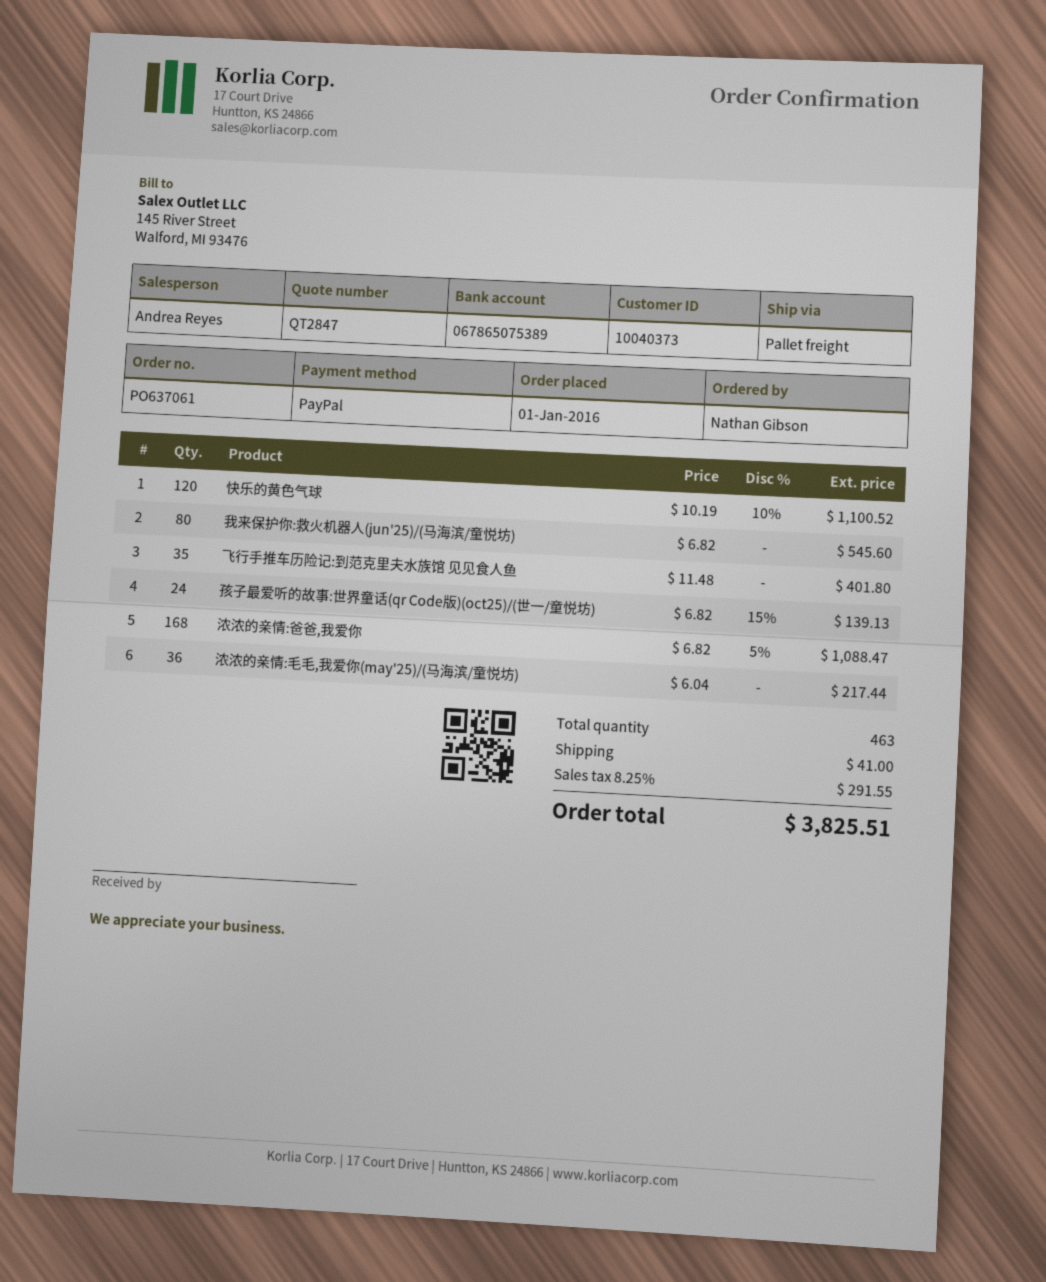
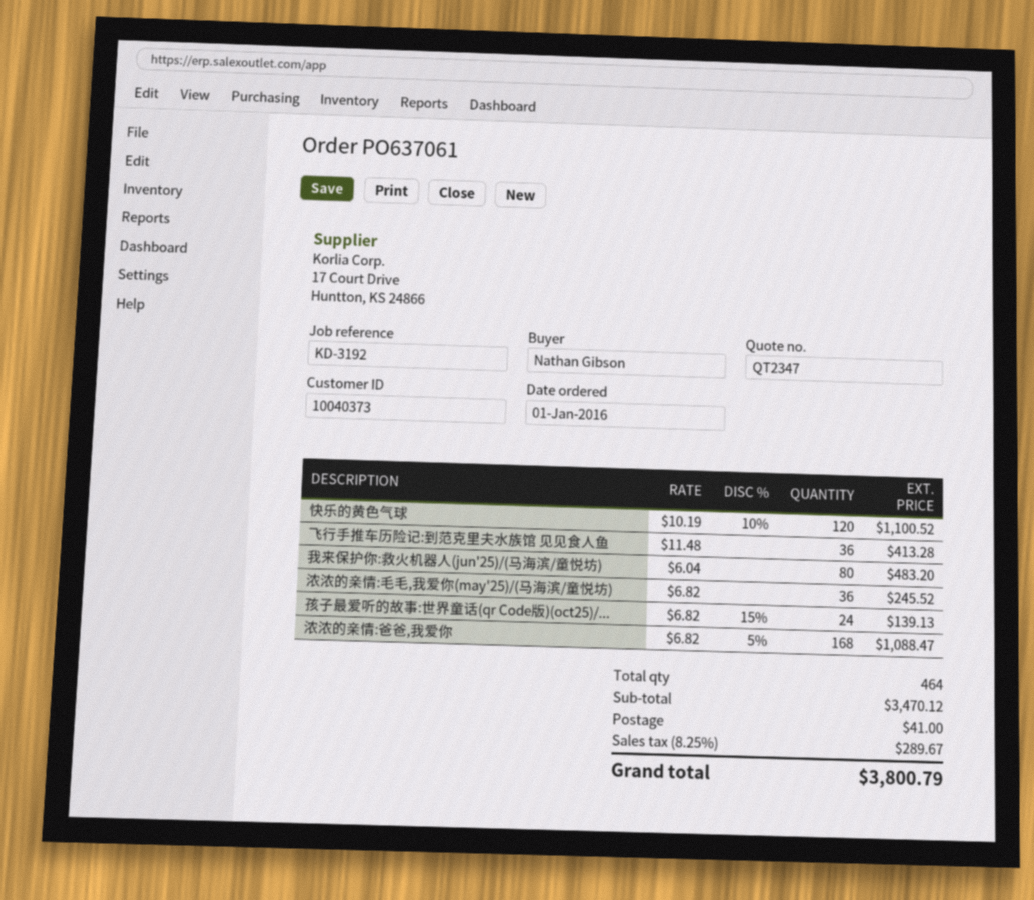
quote number: QT2847 -> QT2347
我来保护你:救火机器人(jun'25)/(马海滨/童悦坊): 80 x 6.82 = 545.60 -> 80 x 6.04 = 483.20
飞行手推车历险记:到范克里夫水族馆 见见食人鱼: 35 x 11.48 = 401.80 -> 36 x 11.48 = 413.28
浓浓的亲情:毛毛,我爱你(may'25)/(马海滨/童悦坊): 36 x 6.04 = 217.44 -> 36 x 6.82 = 245.52
total quantity: 463 -> 464
tax: 8.25% = 291.55 -> 8.25% = 289.67
total: 3825.51 -> 3800.79

